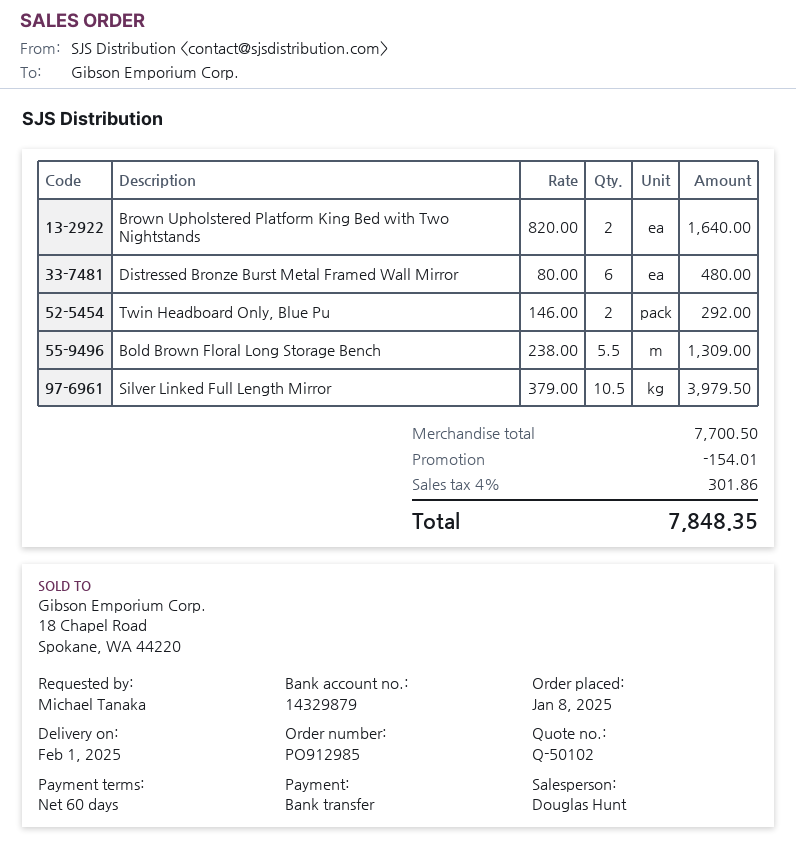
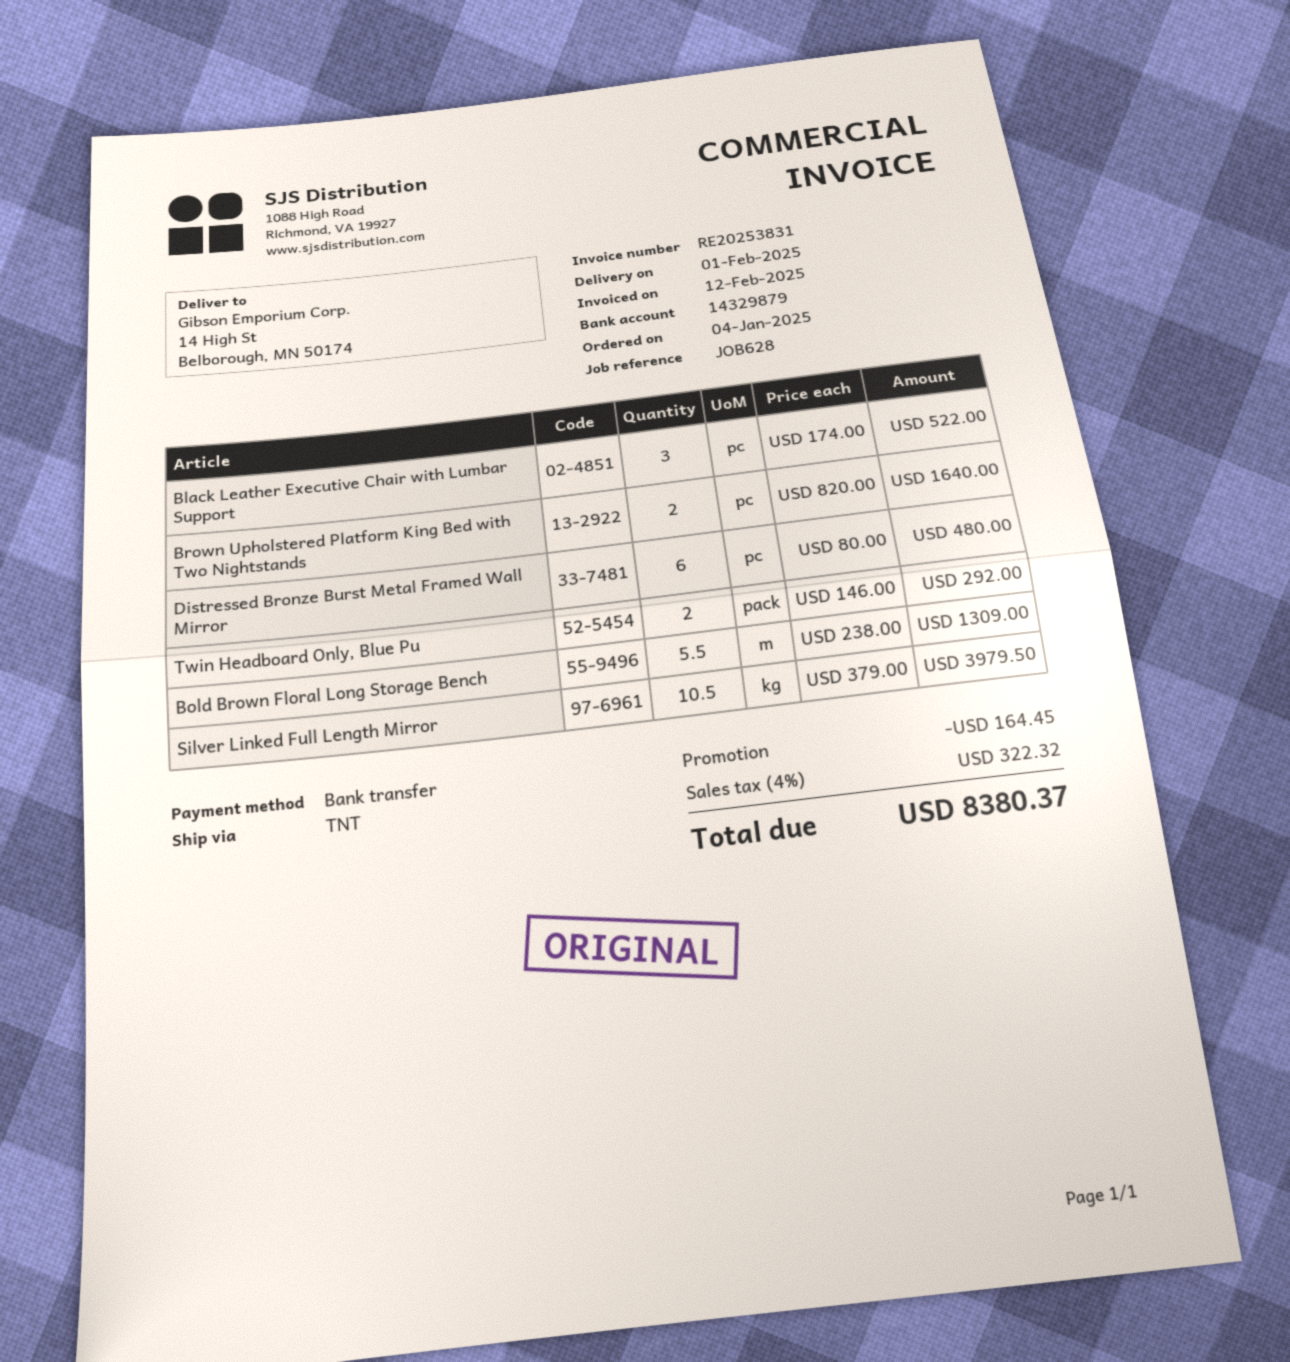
order date: 2025-01-08 -> 2025-01-04
Black Leather Executive Chair with Lumbar Support: none -> 3 x 174.00 = 522.00
discount: 154.01 -> 164.45
tax: 4% = 301.86 -> 4% = 322.32
total: 7848.35 -> 8380.37

